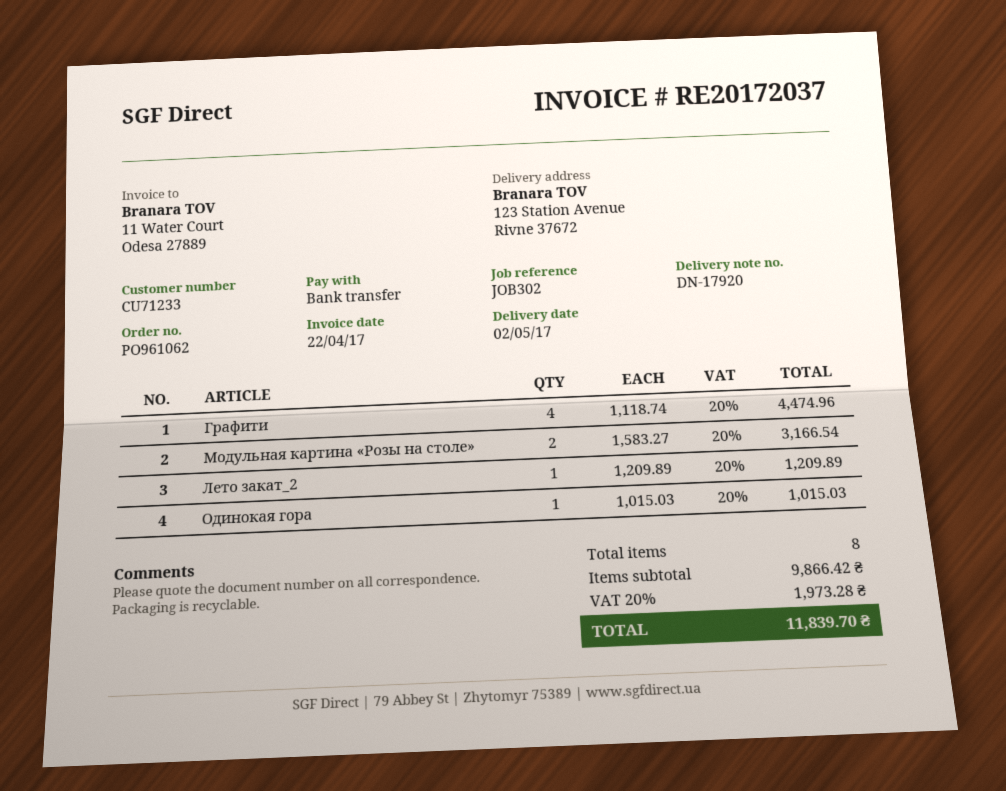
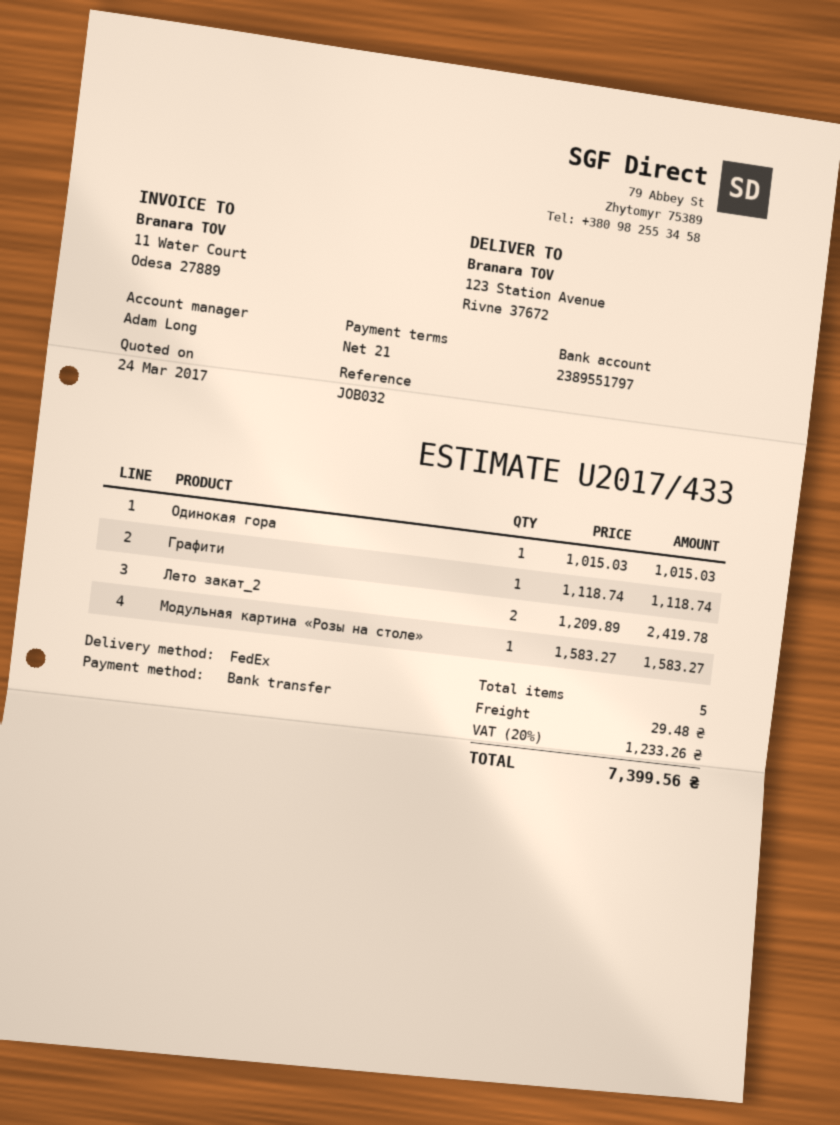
reference: JOB302 -> JOB032
Графити: 4 x 1118.74 = 4474.96 -> 1 x 1118.74 = 1118.74
Модульная картина «Розы на столе»: 2 x 1583.27 = 3166.54 -> 1 x 1583.27 = 1583.27
Лето закат_2: 1 x 1209.89 = 1209.89 -> 2 x 1209.89 = 2419.78
total quantity: 8 -> 5
shipping: none -> 29.48
tax: 20% = 1973.28 -> 20% = 1233.26
total: 11839.70 -> 7399.56

